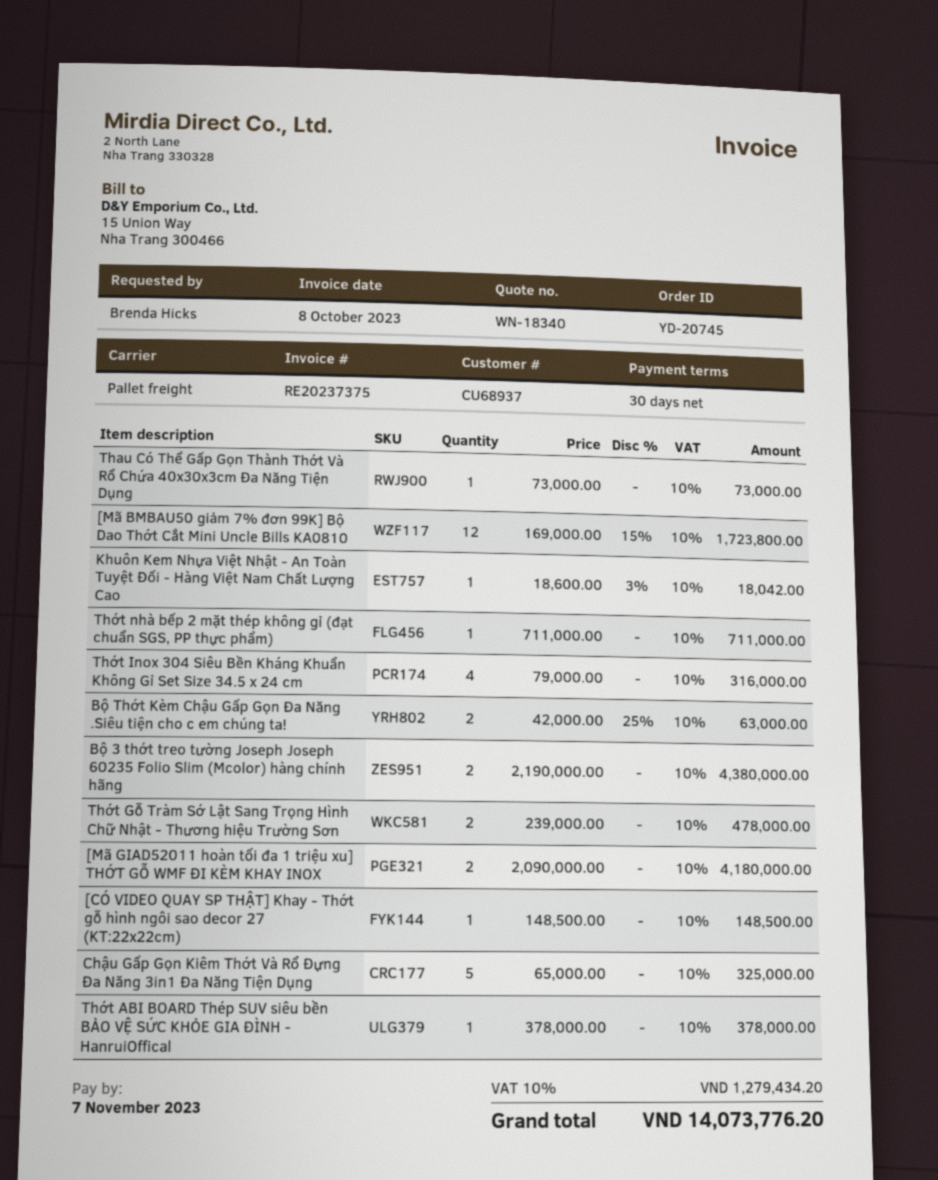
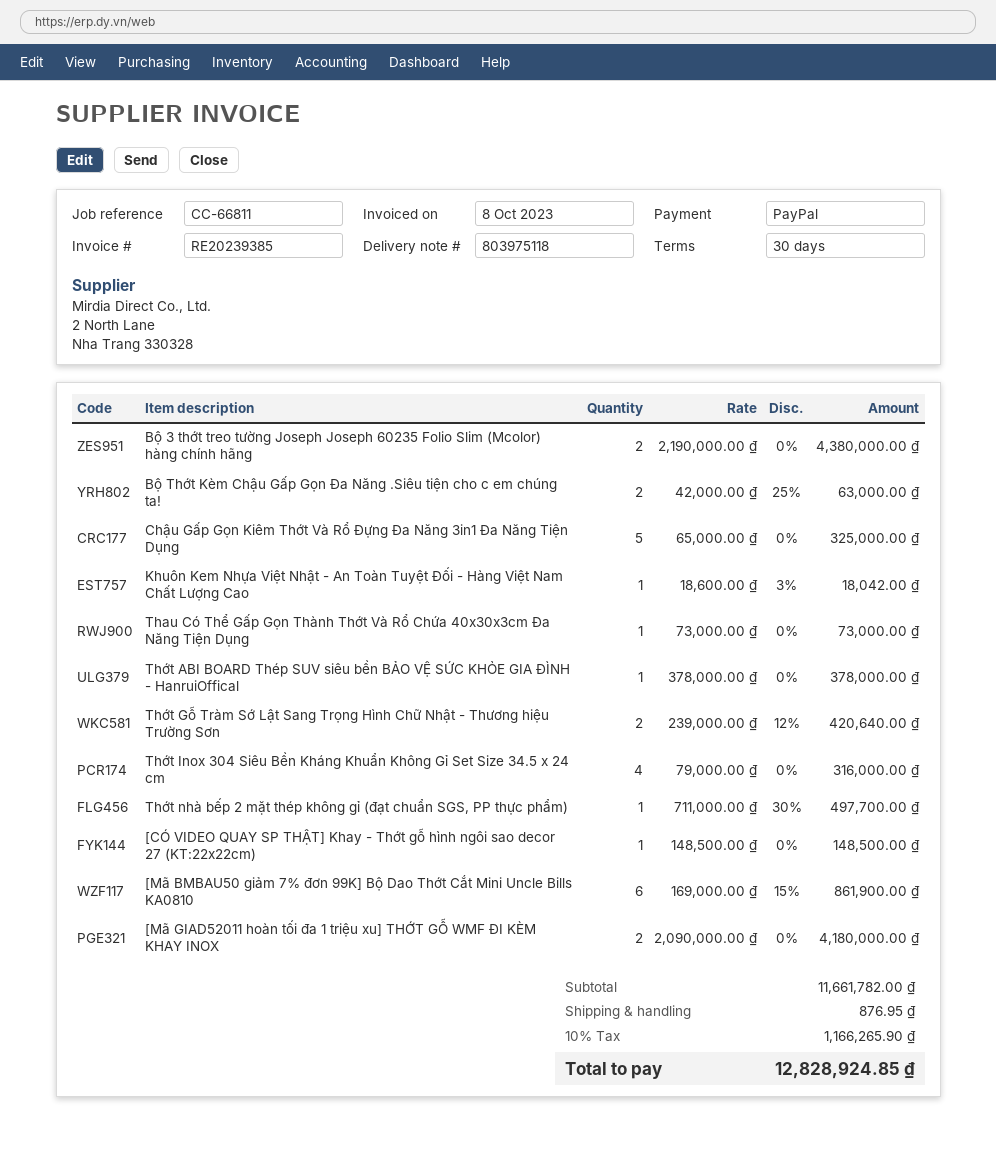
invoice number: RE20237375 -> RE20239385
[Mã BMBAU50 giảm 7% đơn 99K] Bộ Dao Thớt Cắt Mini Uncle Bills KA0810: 12 x 169000.00 - 15% = 1723800.00 -> 6 x 169000.00 - 15% = 861900.00
Thớt nhà bếp 2 mặt thép không gỉ (đạt chuẩn SGS, PP thực phẩm): 1 x 711000.00 = 711000.00 -> 1 x 711000.00 - 30% = 497700.00
Thớt Gỗ Tràm Sớ Lật Sang Trọng Hình Chữ Nhật - Thương hiệu Trường Sơn: 2 x 239000.00 = 478000.00 -> 2 x 239000.00 - 12% = 420640.00
shipping: none -> 876.95
tax: 10% = 1279434.20 -> 10% = 1166265.90
total: 14073776.20 -> 12828924.85

